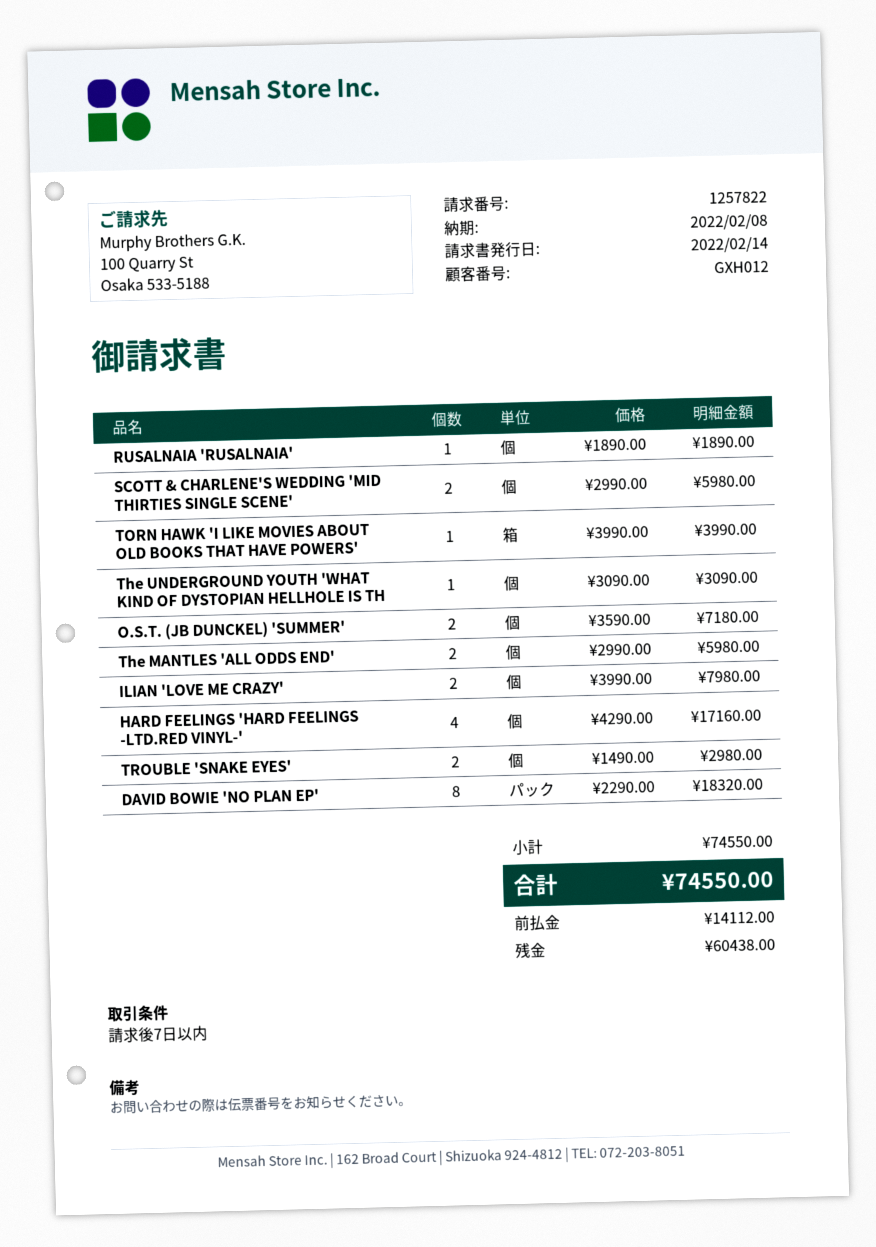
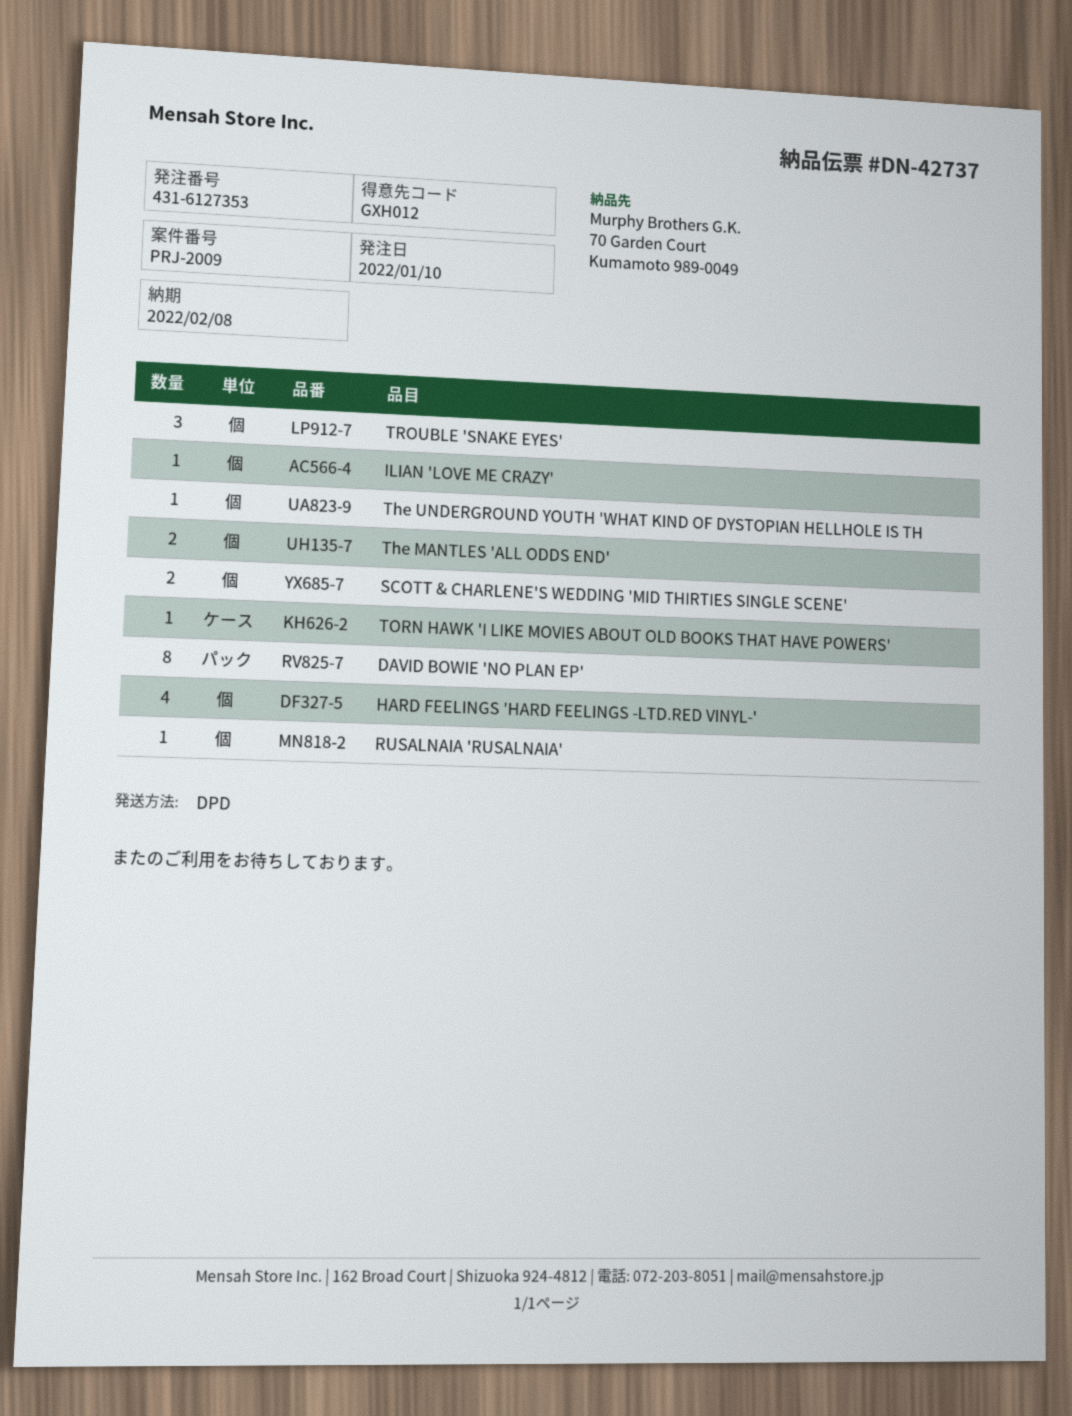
O.S.T. (JB DUNCKEL) 'SUMMER': 2 -> none
ILIAN 'LOVE ME CRAZY': 2 -> 1
TROUBLE 'SNAKE EYES': 2 -> 3

